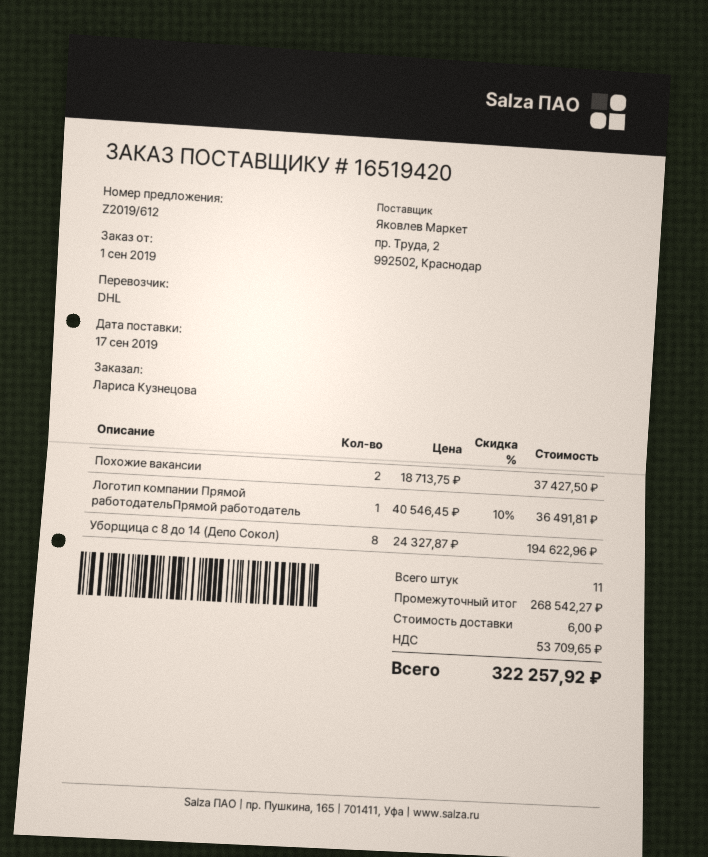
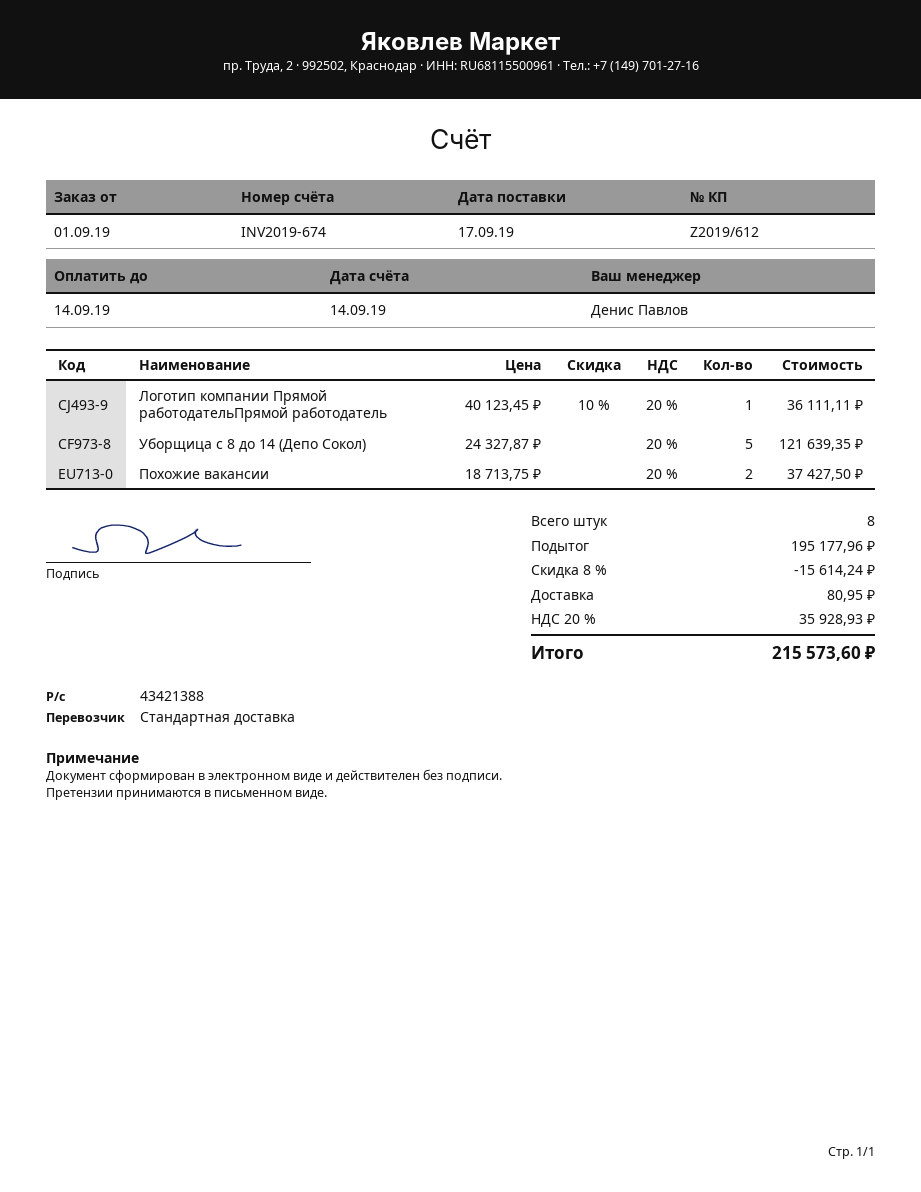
shipping method: DHL -> standard
Логотип компании Прямой работодательПрямой работодатель: 1 x 40546.45 - 10% = 36491.81 -> 1 x 40123.45 - 10% = 36111.11
Уборщица с 8 до 14 (Депо Сокол): 8 x 24327.87 = 194622.96 -> 5 x 24327.87 = 121639.35
total quantity: 11 -> 8
subtotal: 268542.27 -> 195177.96
discount: none -> 8% = 15614.24
shipping: 6.00 -> 80.95
tax: 53709.65 -> 35928.93
total: 322257.92 -> 215573.60

